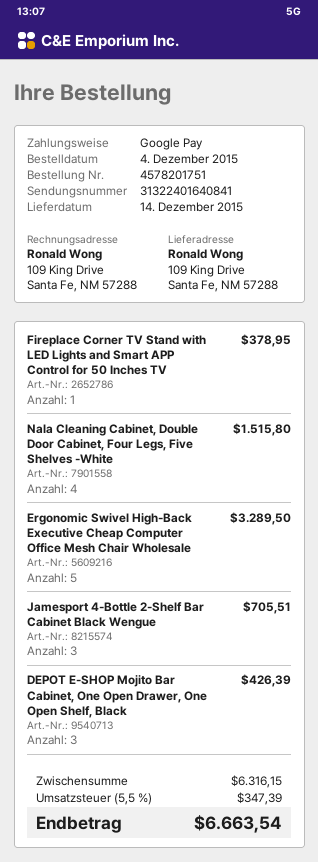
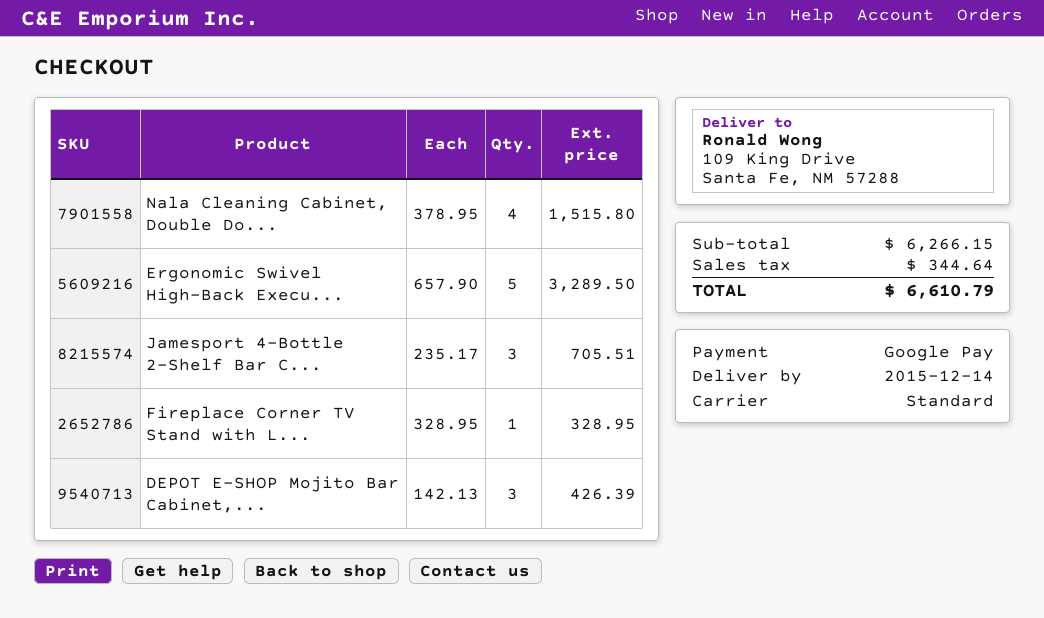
Fireplace Corner TV Stand with LED Lights and Smart APP Control for 50 Inches TV: 1 for 378.95 -> 1 for 328.95
subtotal: 6316.15 -> 6266.15
tax: 347.39 -> 344.64
total: 6663.54 -> 6610.79

